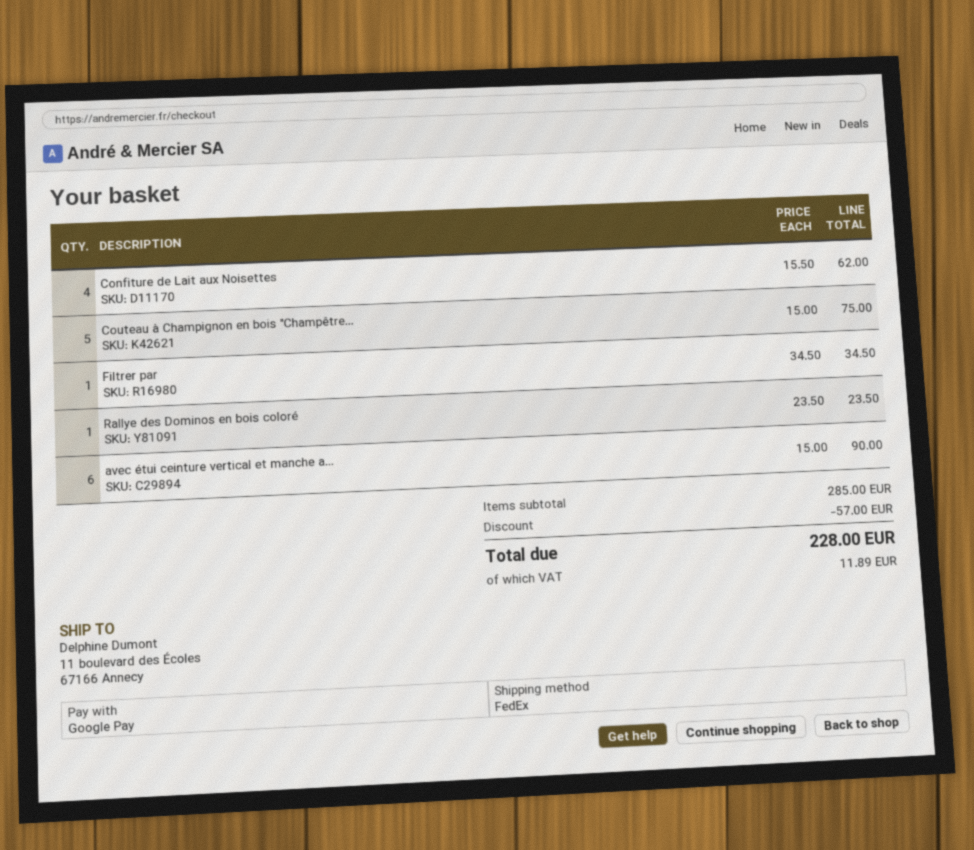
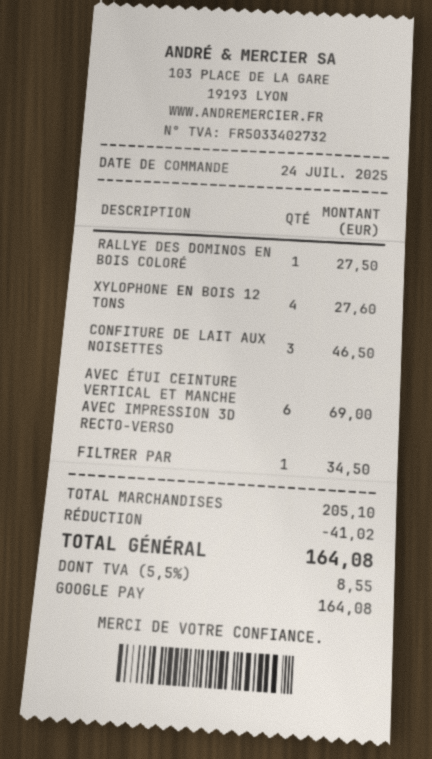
Confiture de Lait aux Noisettes: 4 for 62.00 -> 3 for 46.50
Couteau à Champignon en bois "Champêtre...: 5 for 75.00 -> none
Rallye des Dominos en bois coloré: 1 for 23.50 -> 1 for 27.50
avec étui ceinture vertical et manche a...: 6 for 90.00 -> 6 for 69.00
XYLOPHONE EN BOIS 12 TONS: none -> 4 for 27.60
subtotal: 285.00 -> 205.10
discount: 57.00 -> 41.02
tax: 11.89 -> 8.55
total: 228.00 -> 164.08

